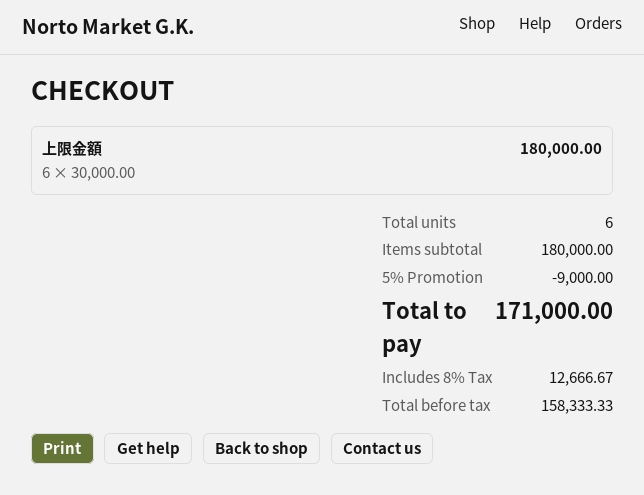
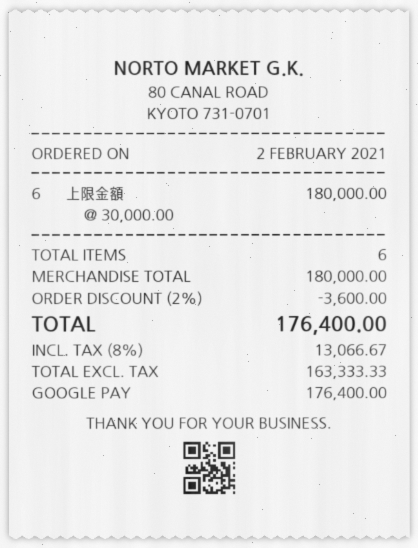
discount: 5% = 9000.00 -> 2% = 3600.00
net: 158333.33 -> 163333.33
tax: 8% = 12666.67 -> 8% = 13066.67
total: 171000.00 -> 176400.00

